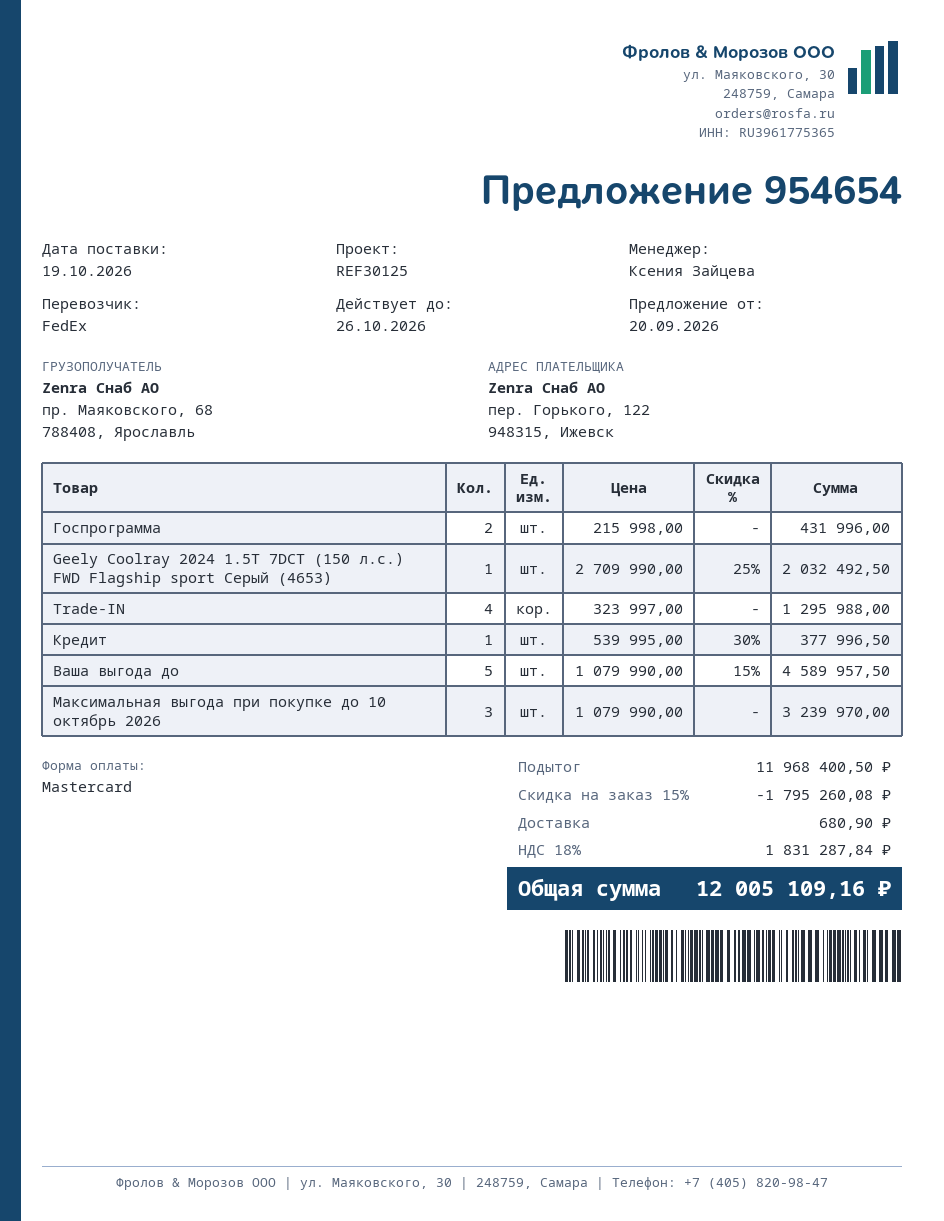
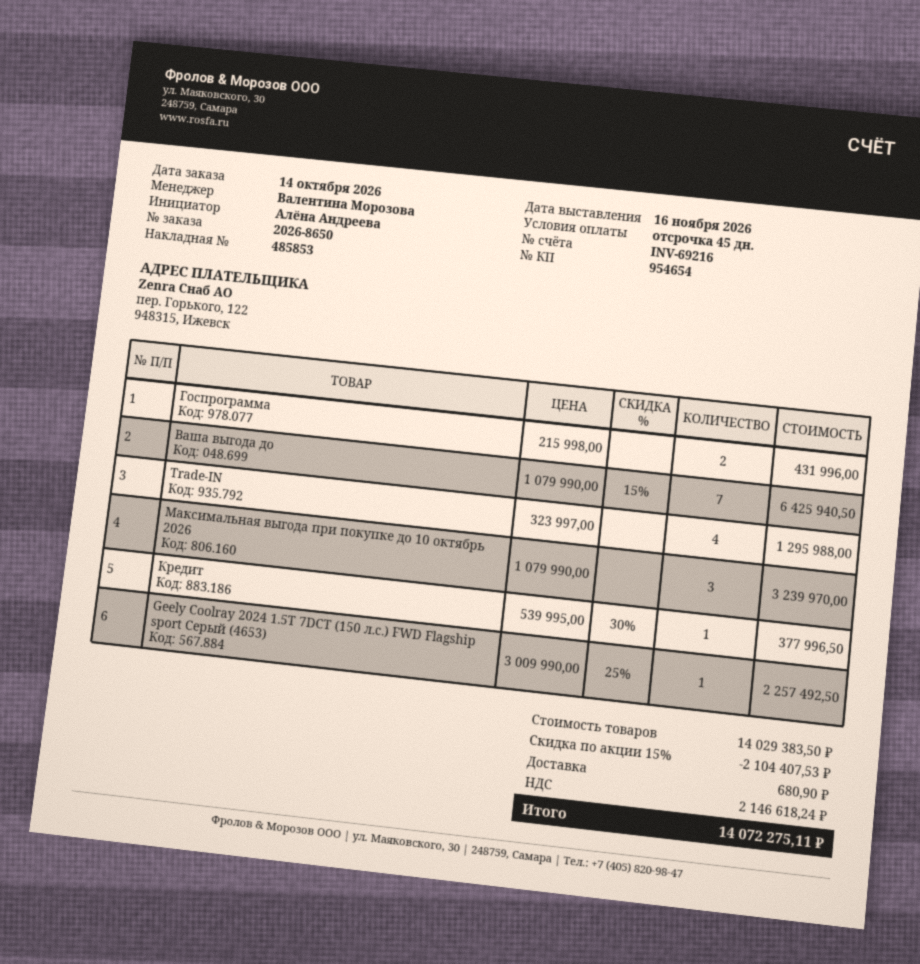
sales rep: Ксения Зайцева -> Валентина Морозова
Geely Coolray 2024 1.5T 7DCT (150 л.с.) FWD Flagship sport Серый (4653): 1 x 2709990.00 - 25% = 2032492.50 -> 1 x 3009990.00 - 25% = 2257492.50
Ваша выгода до: 5 x 1079990.00 - 15% = 4589957.50 -> 7 x 1079990.00 - 15% = 6425940.50
subtotal: 11968400.50 -> 14029383.50
discount: 15% = 1795260.08 -> 15% = 2104407.53
tax: 1831287.84 -> 2146618.24
total: 12005109.16 -> 14072275.11

